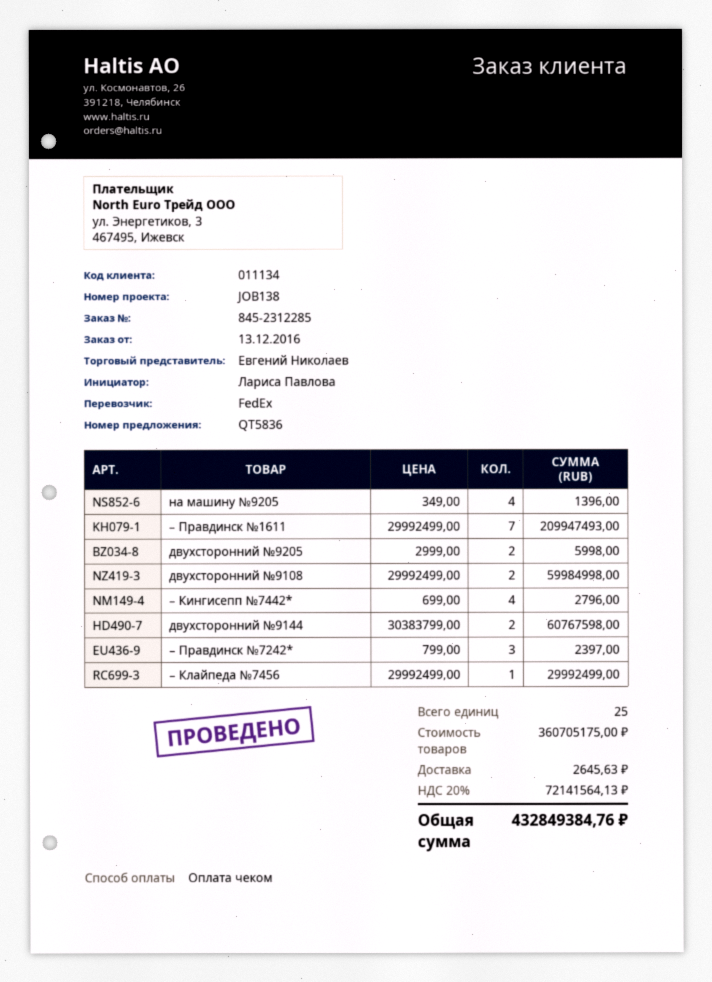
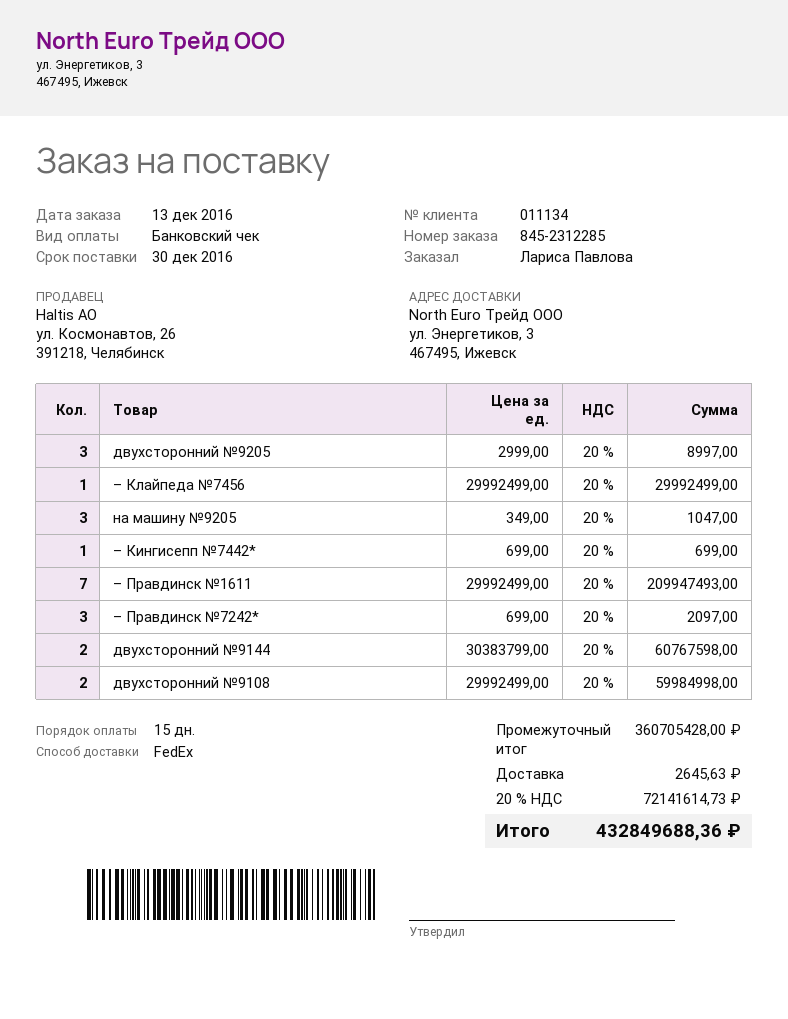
на машину №9205: 4 x 349.00 = 1396.00 -> 3 x 349.00 = 1047.00
двухсторонний №9205: 2 x 2999.00 = 5998.00 -> 3 x 2999.00 = 8997.00
– Кингисепп №7442*: 4 x 699.00 = 2796.00 -> 1 x 699.00 = 699.00
– Правдинск №7242*: 3 x 799.00 = 2397.00 -> 3 x 699.00 = 2097.00
subtotal: 360705175.00 -> 360705428.00
tax: 20% = 72141564.13 -> 20% = 72141614.73
total: 432849384.76 -> 432849688.36

